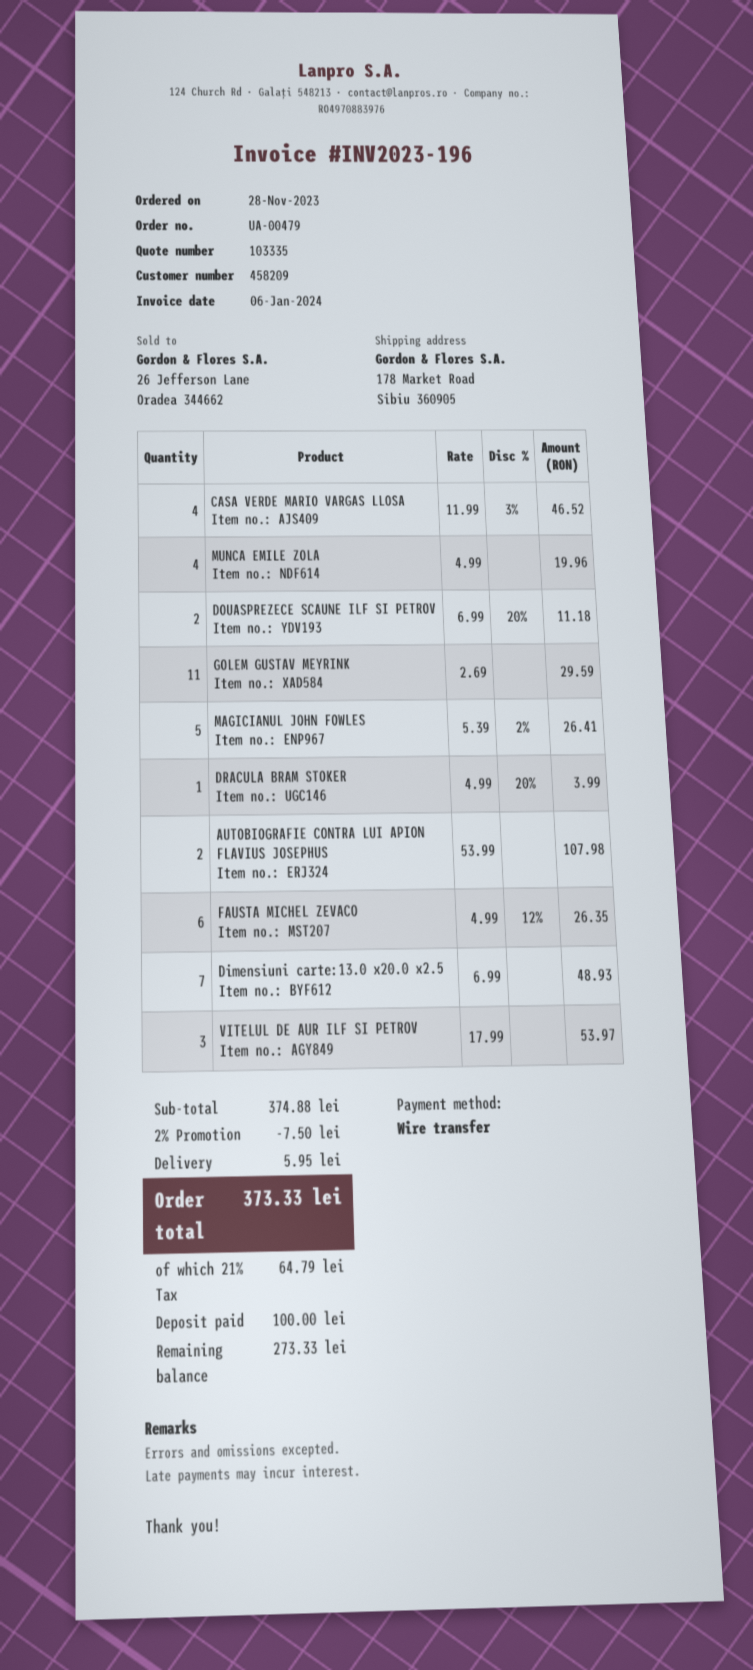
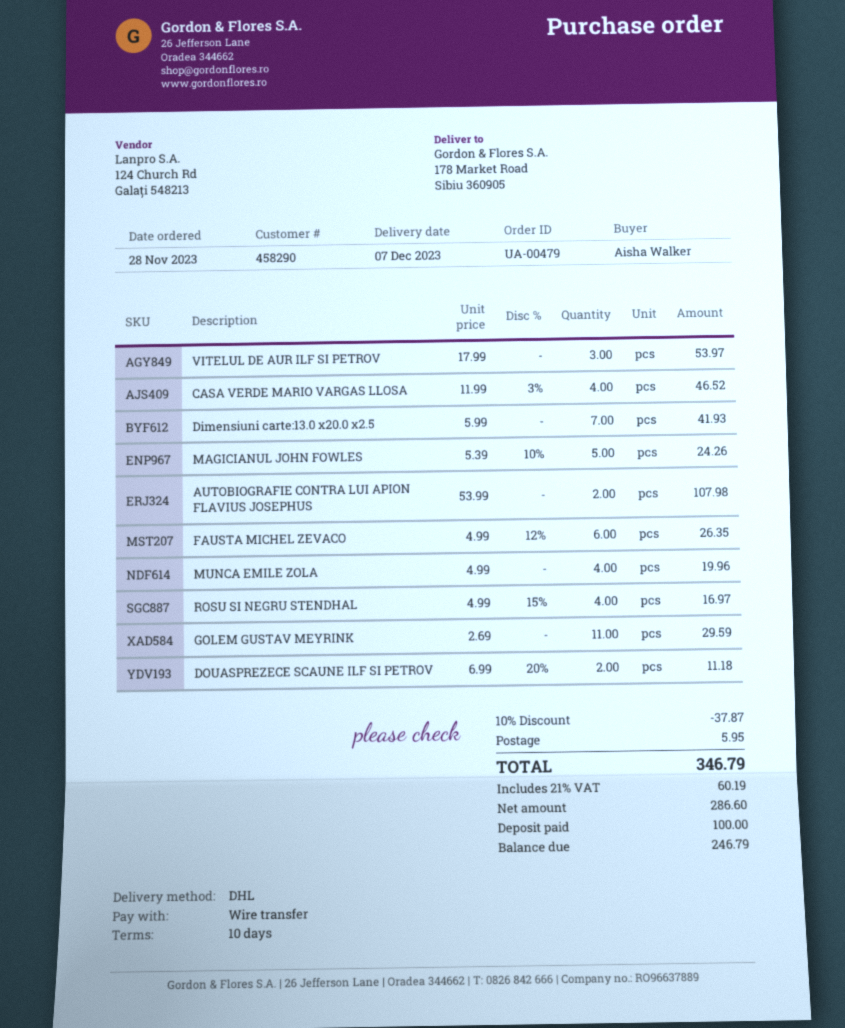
customer number: 458209 -> 458290
MAGICIANUL JOHN FOWLES: 5 x 5.39 - 2% = 26.41 -> 5 x 5.39 - 10% = 24.26
DRACULA BRAM STOKER: 1 x 4.99 - 20% = 3.99 -> none
Dimensiuni carte:13.0 x20.0 x2.5: 7 x 6.99 = 48.93 -> 7 x 5.99 = 41.93
ROSU SI NEGRU STENDHAL: none -> 4 x 4.99 - 15% = 16.97
discount: 2% = 7.50 -> 10% = 37.87
tax: 21% = 64.79 -> 21% = 60.19
total: 373.33 -> 346.79
balance: 273.33 -> 246.79

